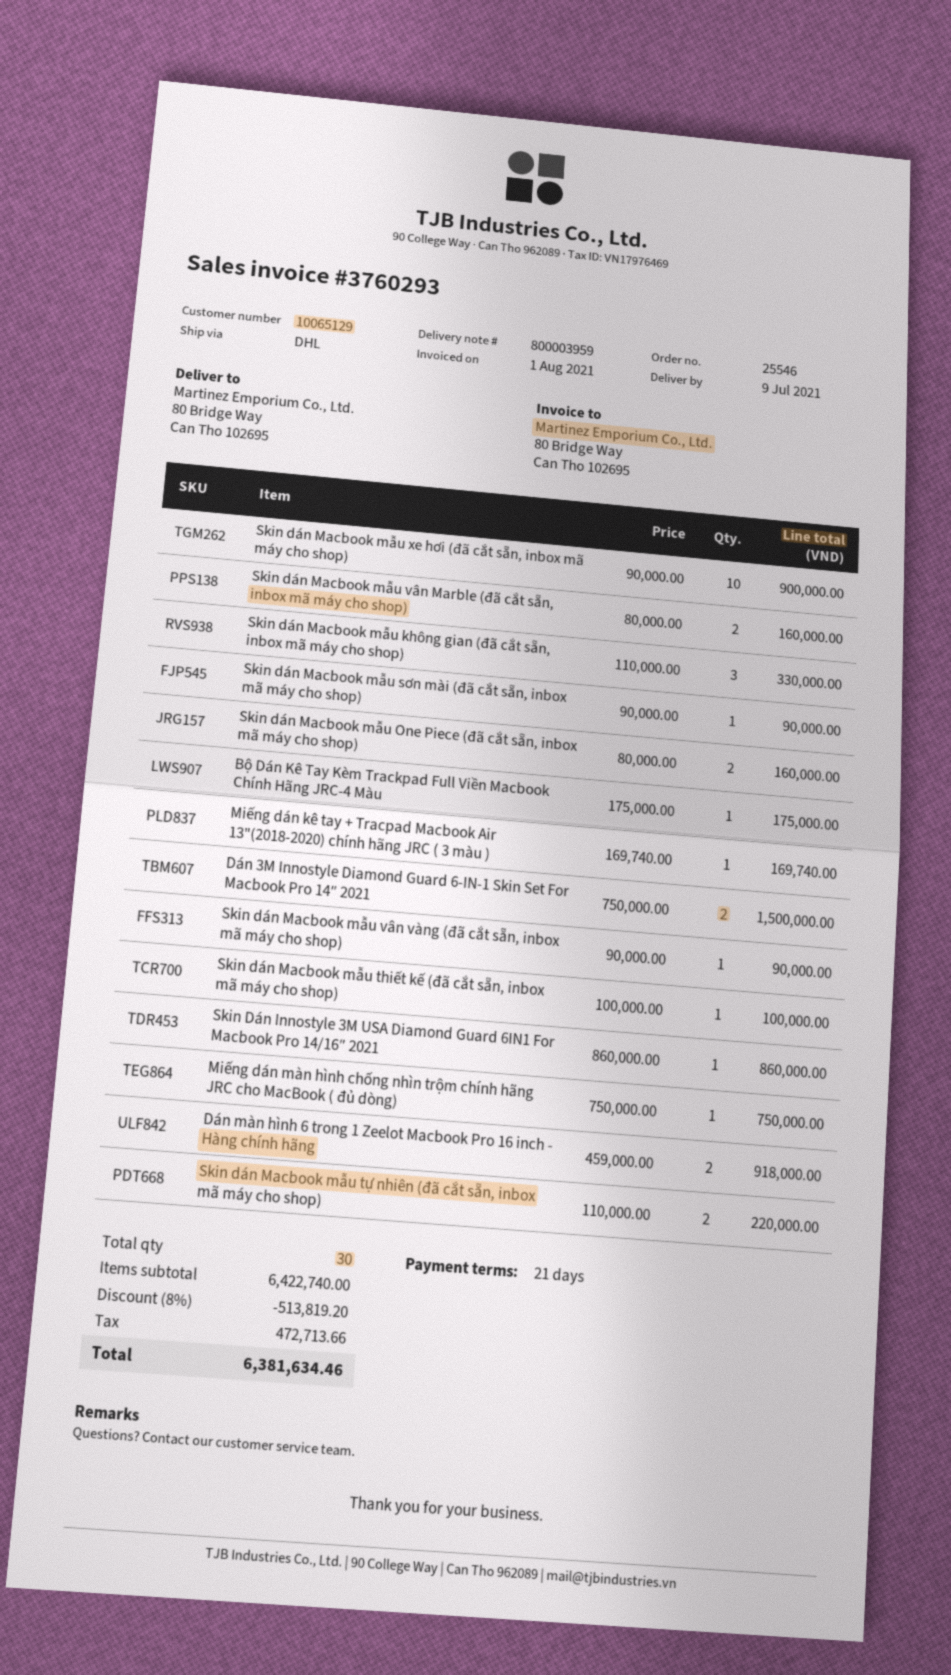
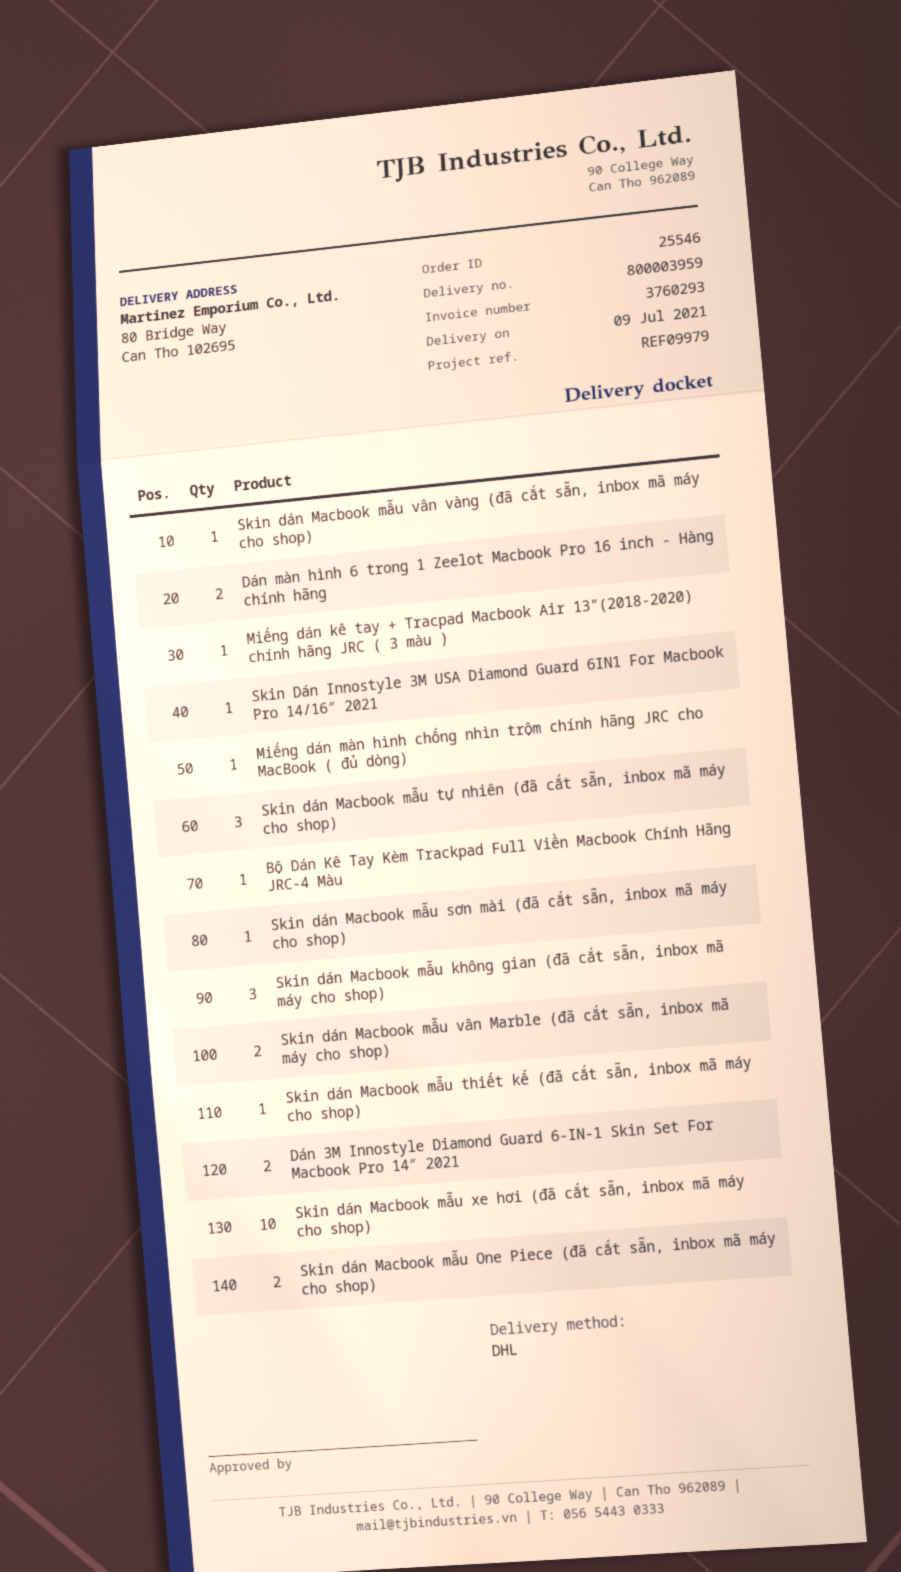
Skin dán Macbook mẫu tự nhiên (đã cắt sẵn, inbox mã máy cho shop): 2 -> 3

